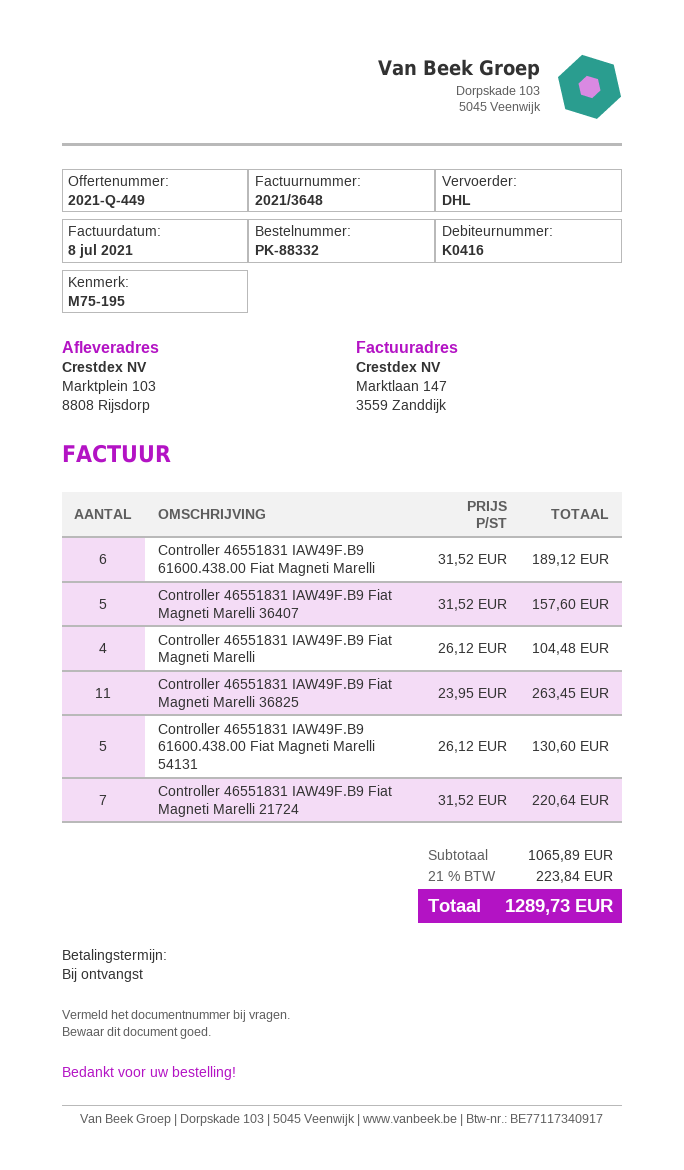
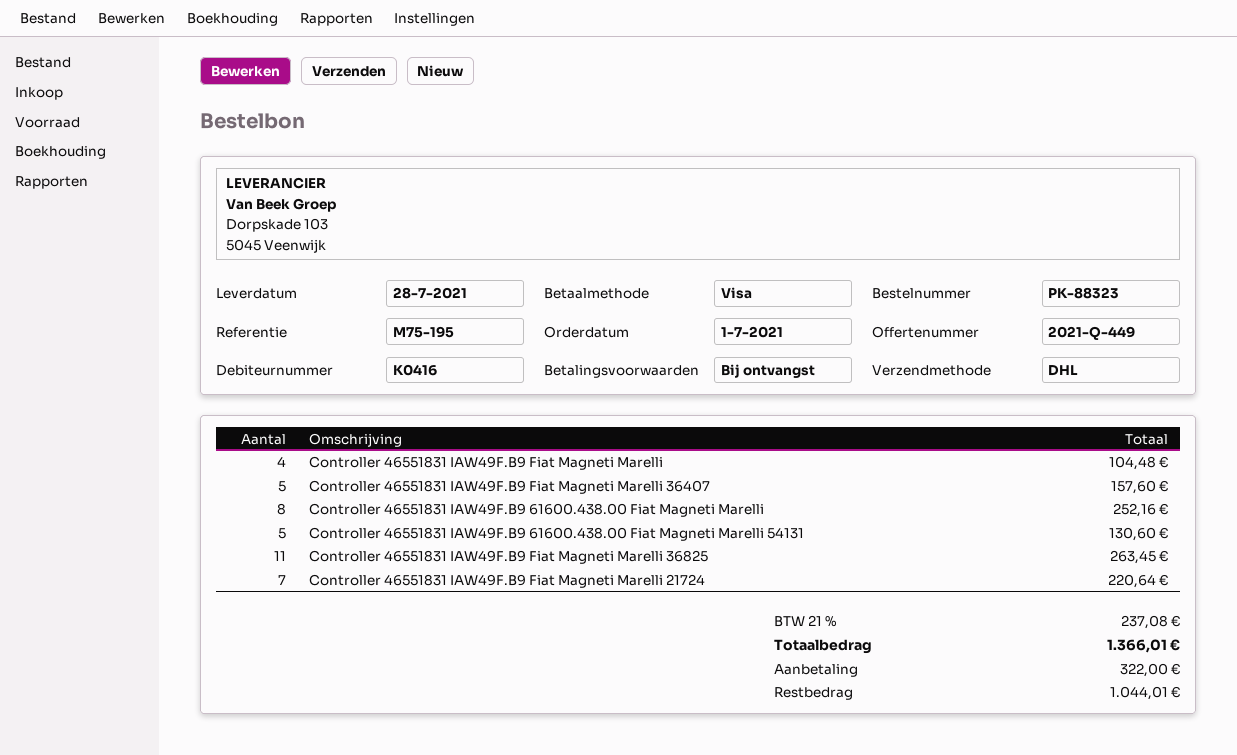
order number: PK-88332 -> PK-88323
Controller 46551831 IAW49F.B9 61600.438.00 Fiat Magneti Marelli: 6 for 189.12 -> 8 for 252.16
tax: 21% = 223.84 -> 21% = 237.08
total: 1289.73 -> 1366.01

